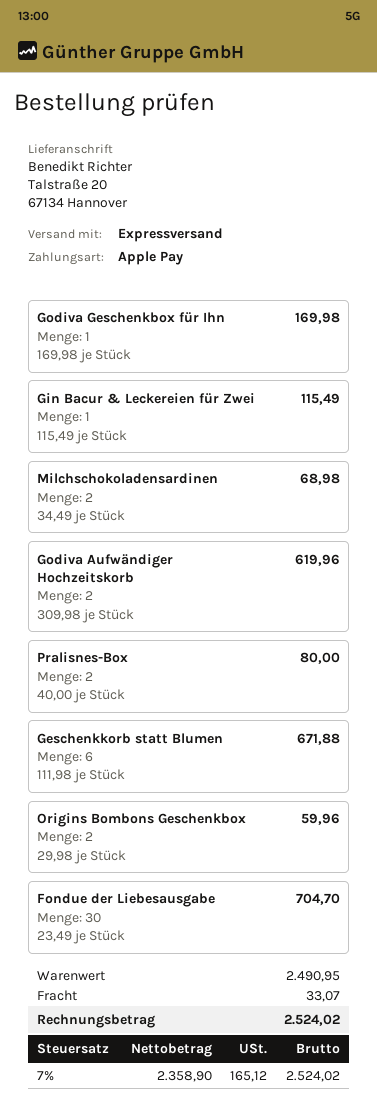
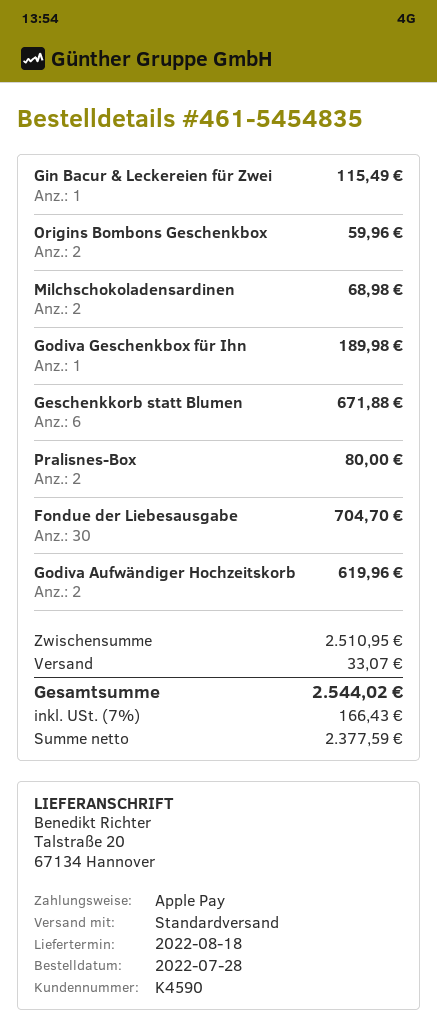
shipping method: express -> standard
Godiva Geschenkbox für Ihn: 1 for 169.98 -> 1 for 189.98
subtotal: 2490.95 -> 2510.95
net: 2358.90 -> 2377.59
tax: 7% = 165.12 -> 7% = 166.43
total: 2524.02 -> 2544.02

